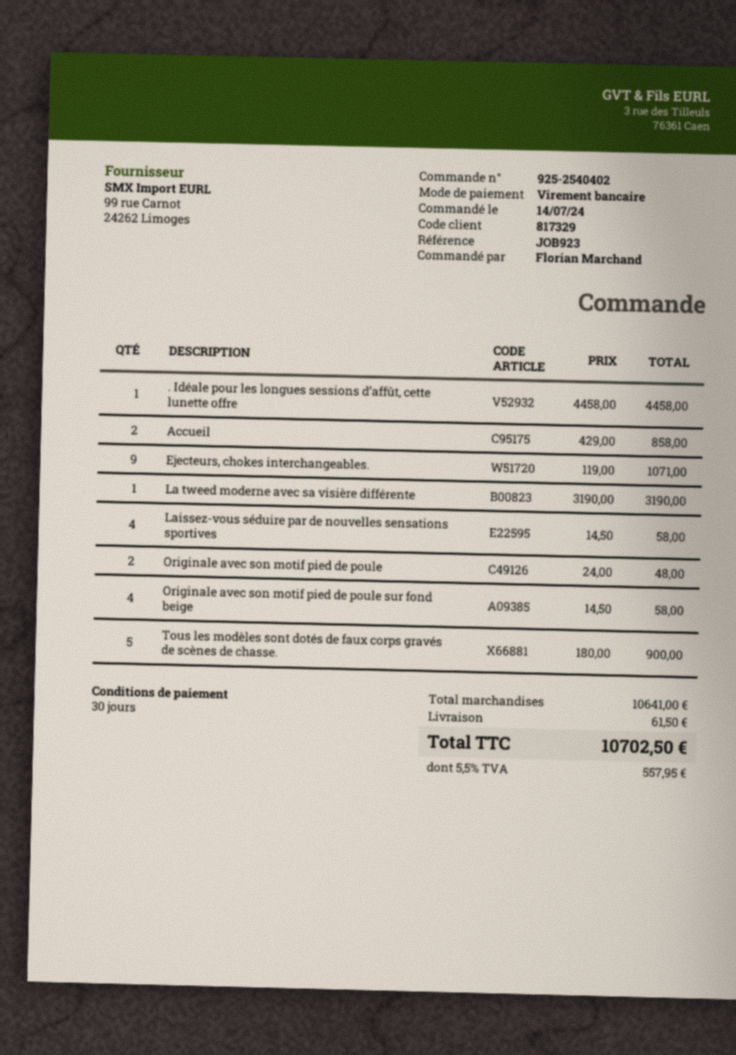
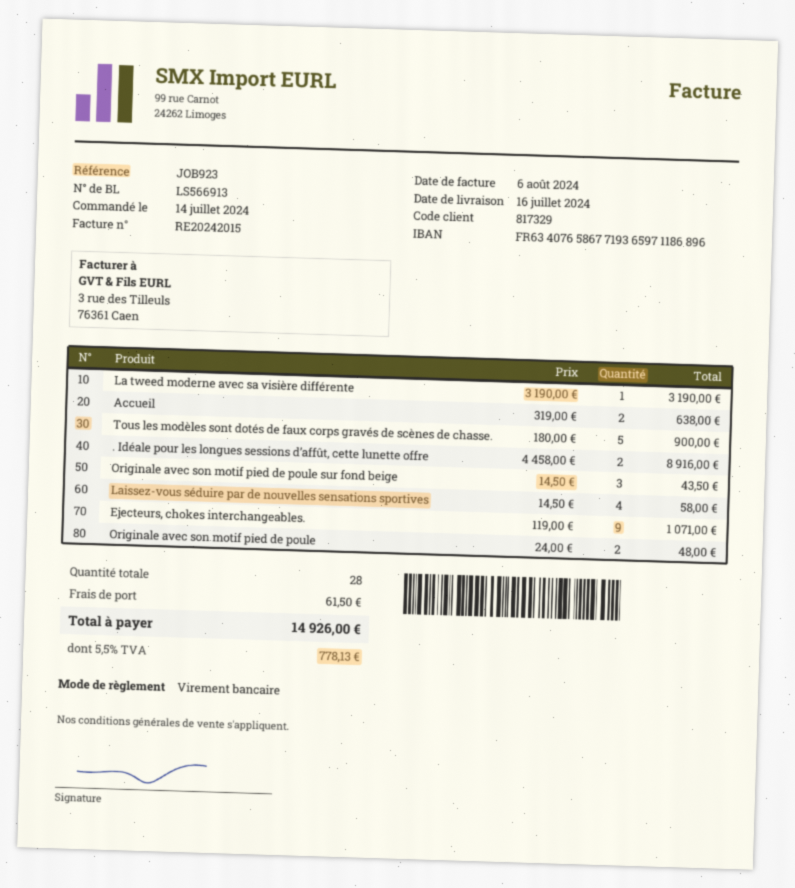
. Idéale pour les longues sessions d’affût, cette lunette offre: 1 x 4458.00 = 4458.00 -> 2 x 4458.00 = 8916.00
Accueil: 2 x 429.00 = 858.00 -> 2 x 319.00 = 638.00
Originale avec son motif pied de poule sur fond beige: 4 x 14.50 = 58.00 -> 3 x 14.50 = 43.50
tax: 5.5% = 557.95 -> 5.5% = 778.13
total: 10702.50 -> 14926.00

